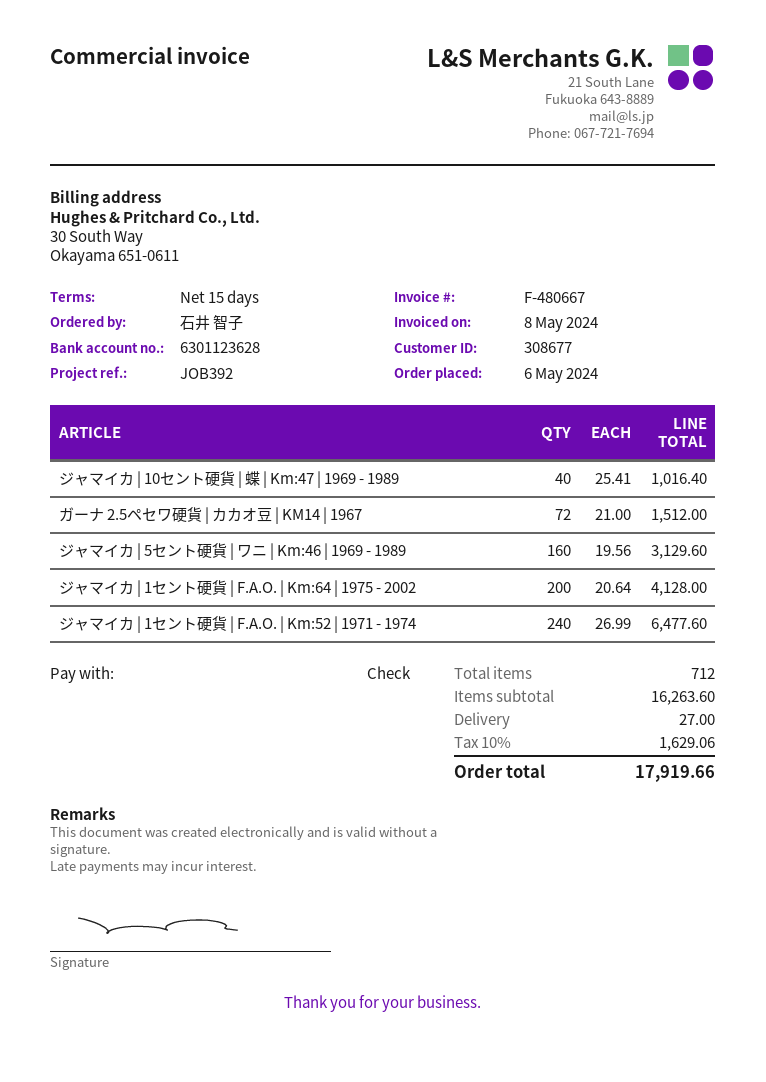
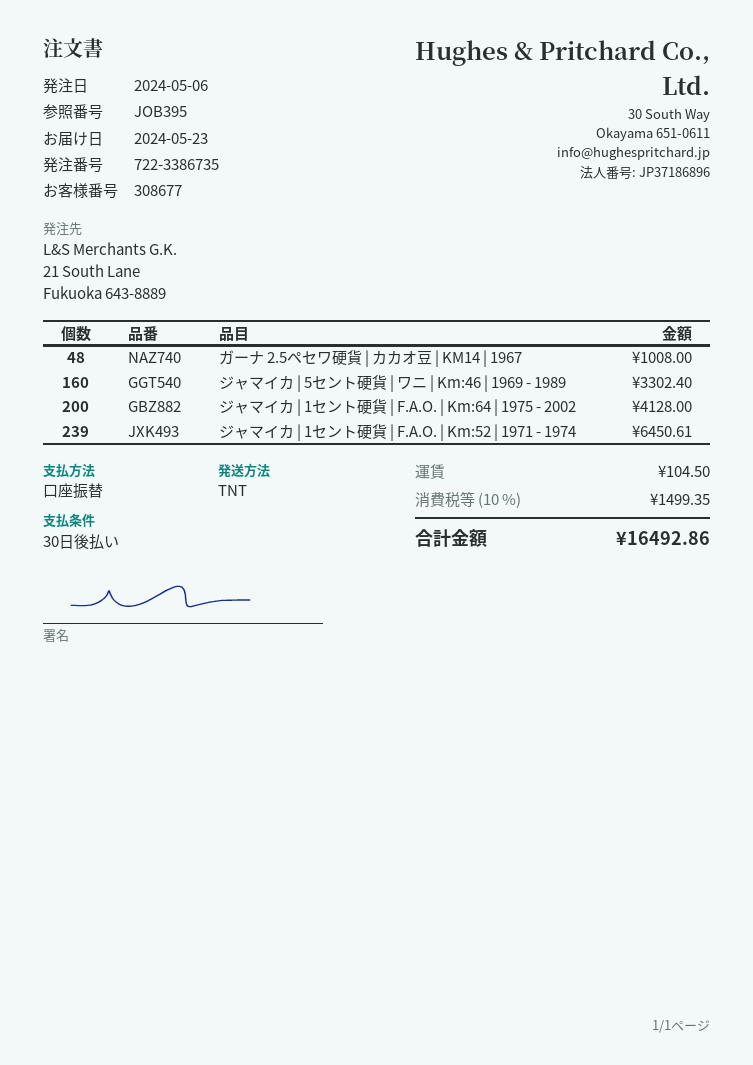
payment terms: 15 days -> 30 days
reference: JOB392 -> JOB395
payment method: cheque -> direct debit
ジャマイカ | 10セント硬貨 | 蝶 | Km:47 | 1969 - 1989: 40 for 1016.40 -> none
ガーナ 2.5ペセワ硬貨 | カカオ豆 | KM14 | 1967: 72 for 1512.00 -> 48 for 1008.00
ジャマイカ | 5セント硬貨 | ワニ | Km:46 | 1969 - 1989: 160 for 3129.60 -> 160 for 3302.40
ジャマイカ | 1セント硬貨 | F.A.O. | Km:52 | 1971 - 1974: 240 for 6477.60 -> 239 for 6450.61
shipping: 27.00 -> 104.50
tax: 10% = 1629.06 -> 10% = 1499.35
total: 17919.66 -> 16492.86

